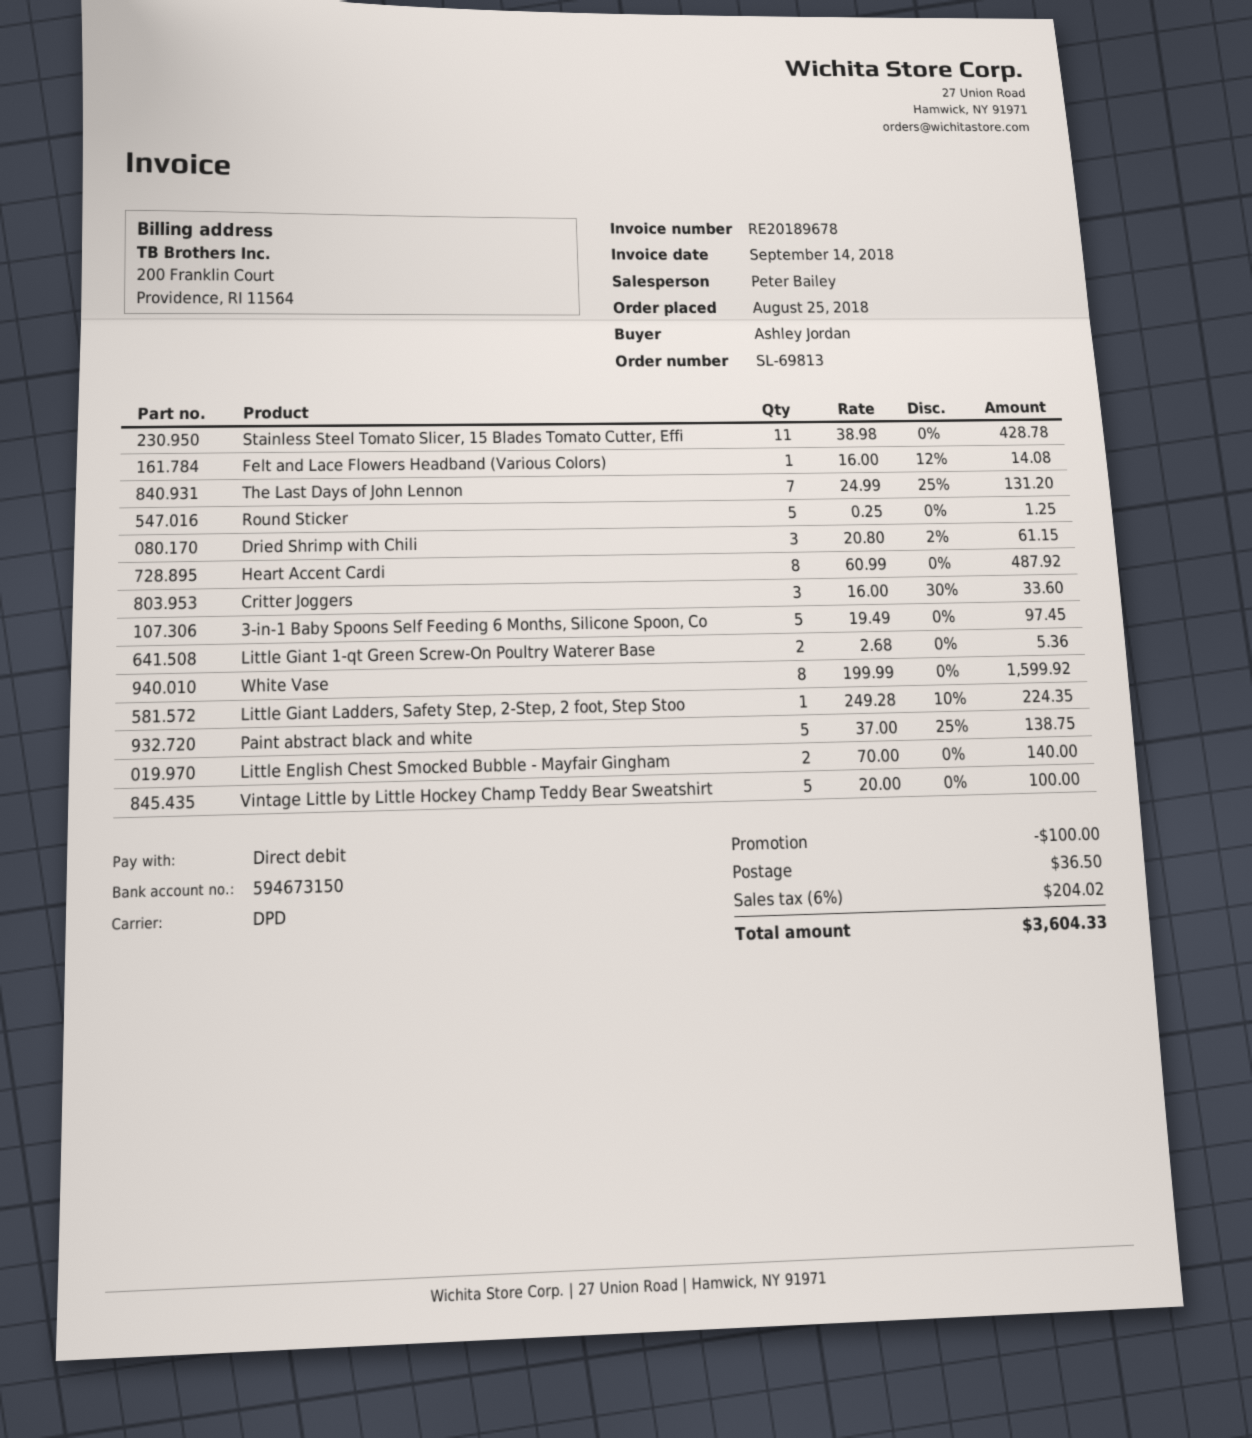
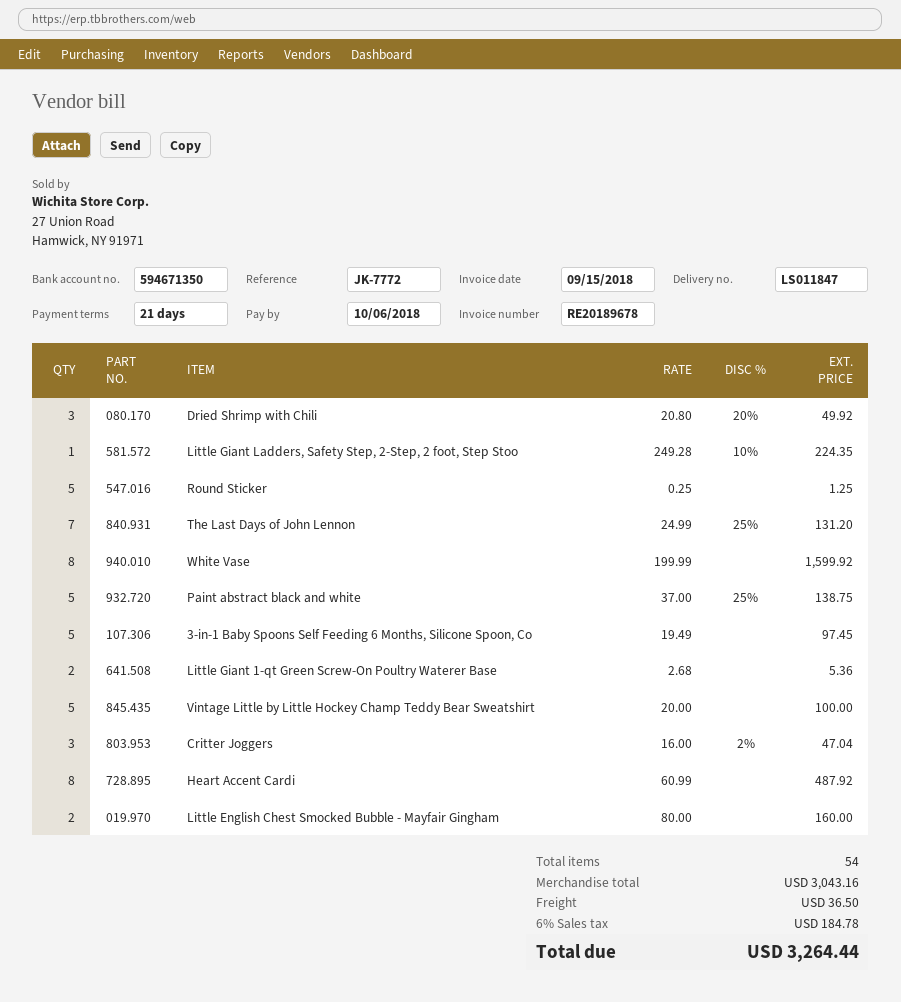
invoice date: 2018-09-14 -> 2018-09-15
bank account: 594673150 -> 594671350
Stainless Steel Tomato Slicer, 15 Blades Tomato Cutter, Effi: 11 x 38.98 = 428.78 -> none
Felt and Lace Flowers Headband (Various Colors): 1 x 16.00 - 12% = 14.08 -> none
Dried Shrimp with Chili: 3 x 20.80 - 2% = 61.15 -> 3 x 20.80 - 20% = 49.92
Critter Joggers: 3 x 16.00 - 30% = 33.60 -> 3 x 16.00 - 2% = 47.04
Little English Chest Smocked Bubble - Mayfair Gingham: 2 x 70.00 = 140.00 -> 2 x 80.00 = 160.00
discount: 100.00 -> none
tax: 6% = 204.02 -> 6% = 184.78
total: 3604.33 -> 3264.44

